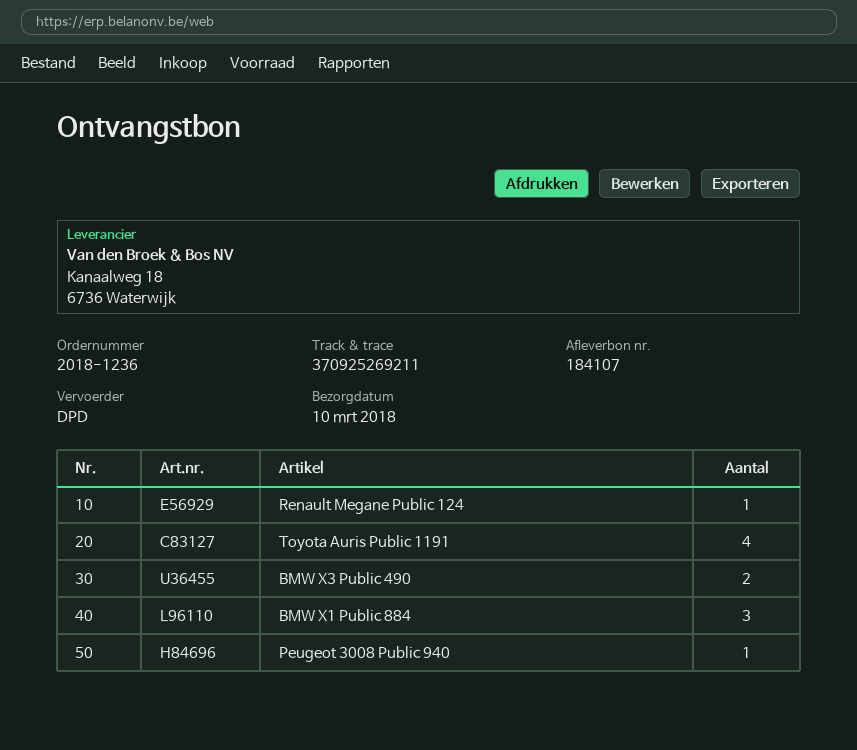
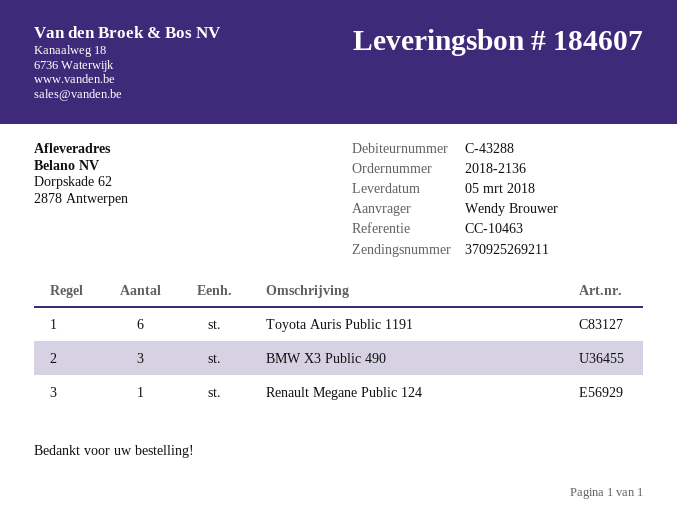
order number: 2018-1236 -> 2018-2136
delivery note number: 184107 -> 184607
delivery date: 2018-03-10 -> 2018-03-05
Toyota Auris Public 1191: 4 -> 6
BMW X3 Public 490: 2 -> 3
BMW X1 Public 884: 3 -> none
Peugeot 3008 Public 940: 1 -> none

